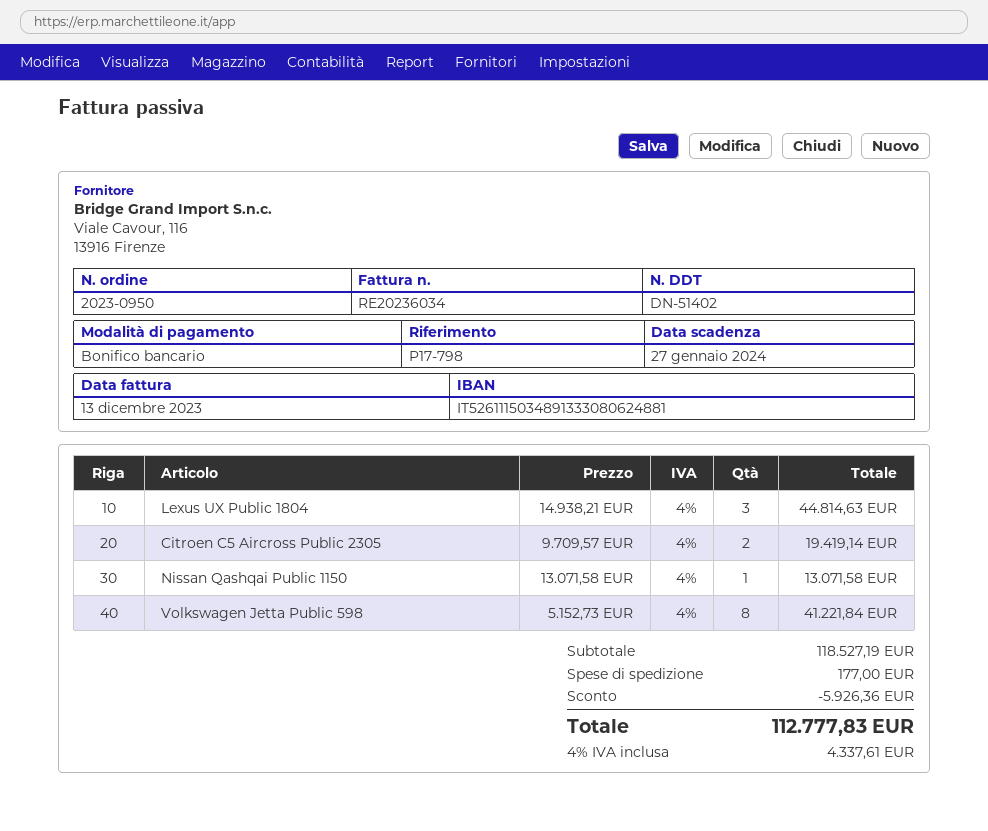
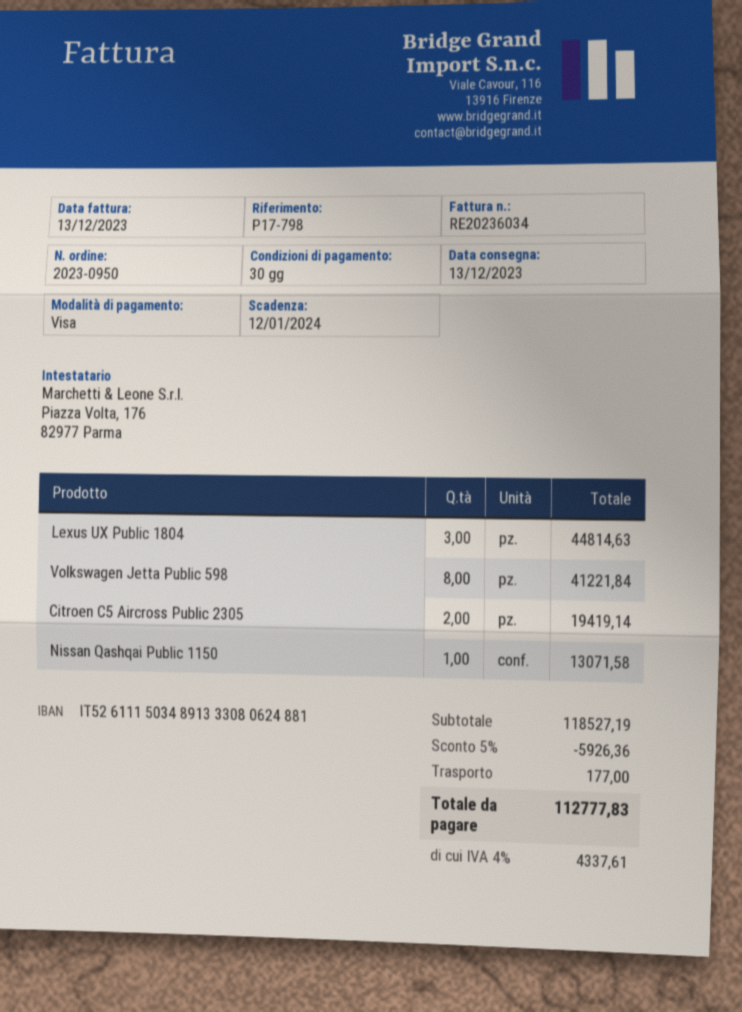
due date: 2024-01-27 -> 2024-01-12
payment method: bank transfer -> Visa

